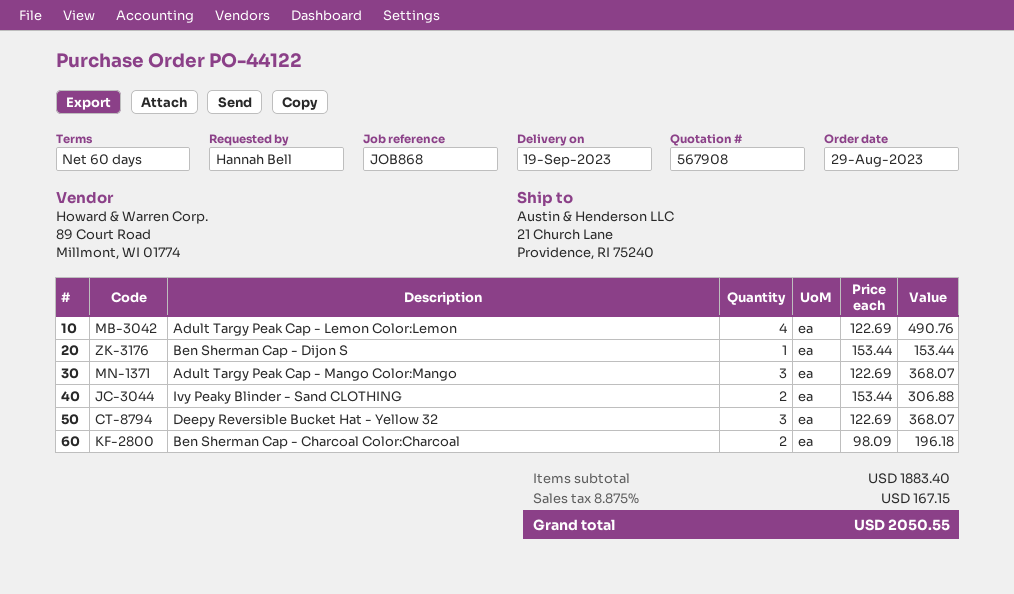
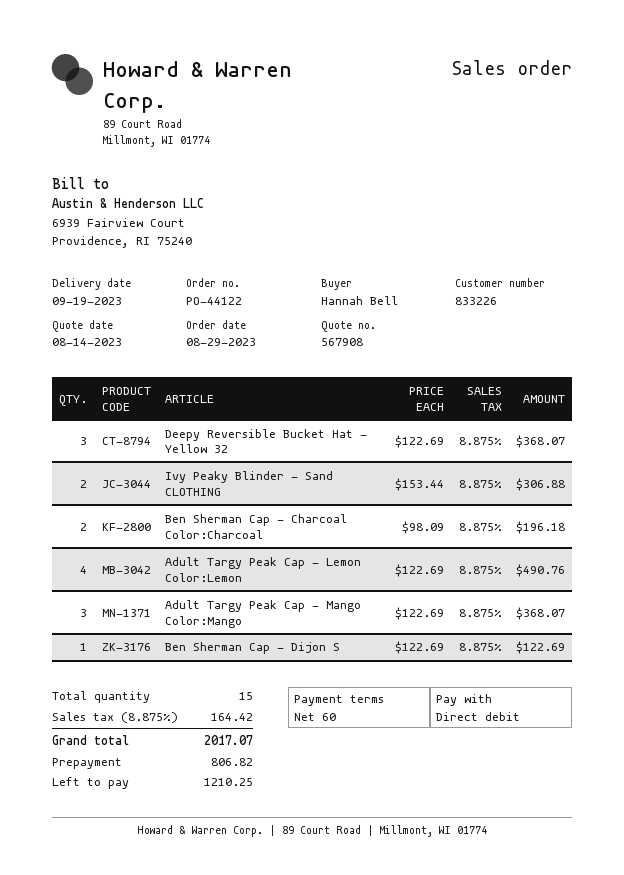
Ben Sherman Cap - Dijon S: 1 x 153.44 = 153.44 -> 1 x 122.69 = 122.69
tax: 8.875% = 167.15 -> 8.875% = 164.42
total: 2050.55 -> 2017.07

